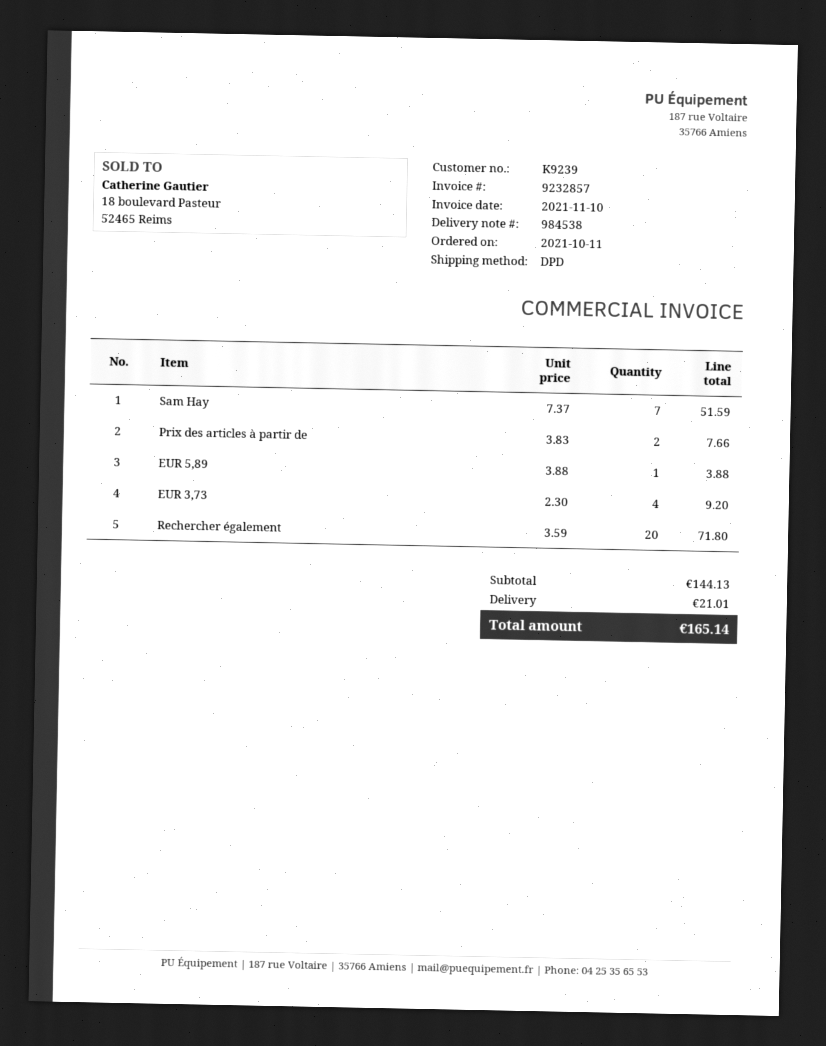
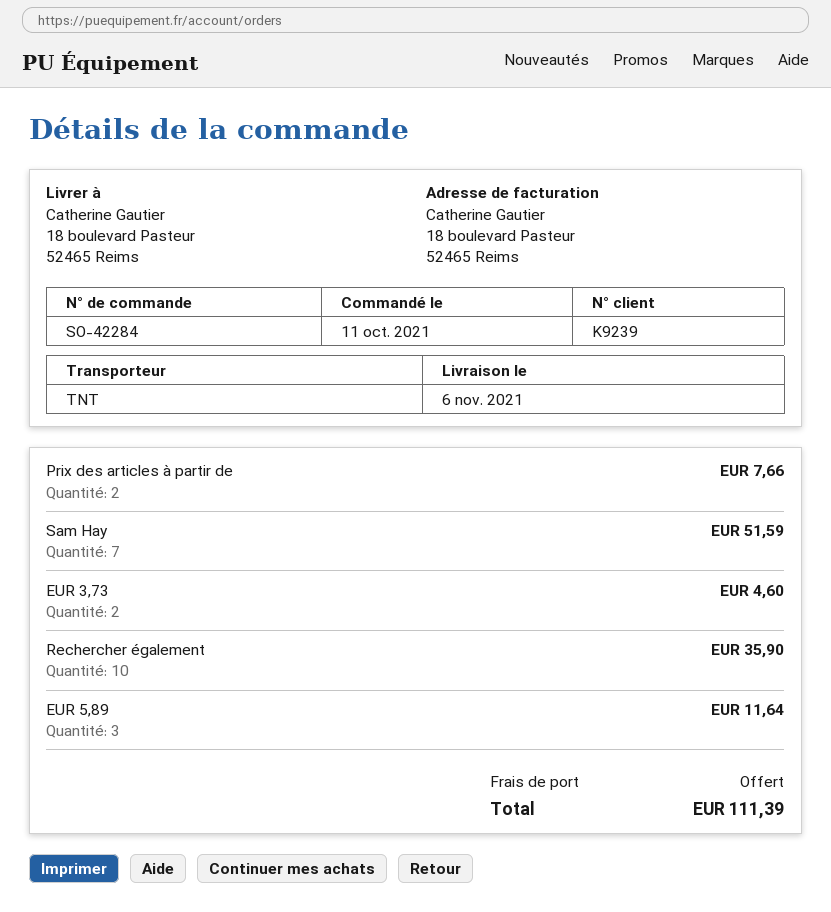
shipping method: DPD -> TNT
EUR 5,89: 1 for 3.88 -> 3 for 11.64
EUR 3,73: 4 for 9.20 -> 2 for 4.60
Rechercher également: 20 for 71.80 -> 10 for 35.90
shipping: 21.01 -> 0.00
total: 165.14 -> 111.39

